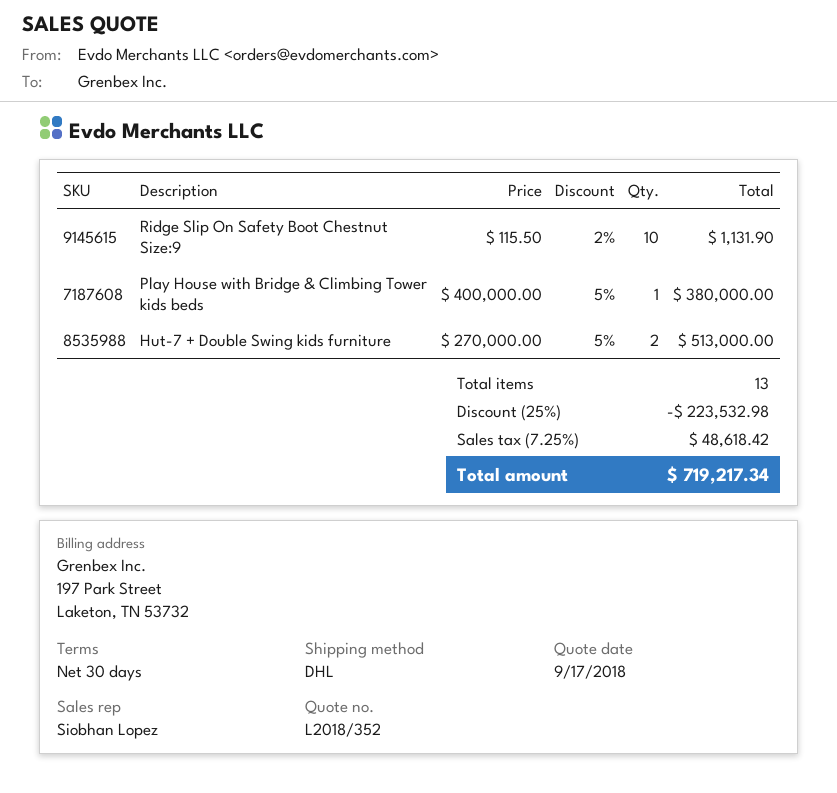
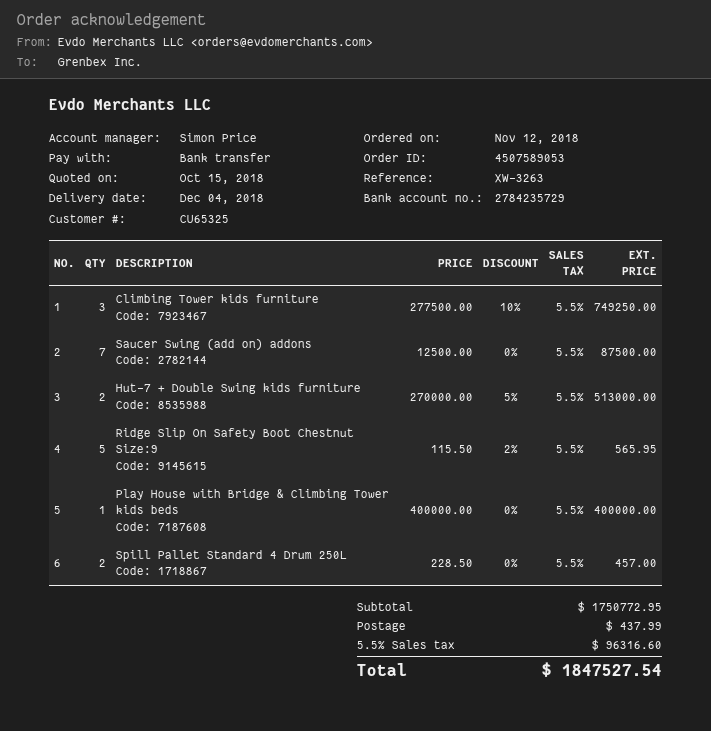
quote date: 2018-09-17 -> 2018-10-15
sales rep: Siobhan Lopez -> Simon Price
Ridge Slip On Safety Boot Chestnut Size:9: 10 x 115.50 - 2% = 1131.90 -> 5 x 115.50 - 2% = 565.95
Play House with Bridge & Climbing Tower kids beds: 1 x 400000.00 - 5% = 380000.00 -> 1 x 400000.00 = 400000.00
Climbing Tower kids furniture: none -> 3 x 277500.00 - 10% = 749250.00
Saucer Swing (add on) addons: none -> 7 x 12500.00 = 87500.00
Spill Pallet Standard 4 Drum 250L: none -> 2 x 228.50 = 457.00
discount: 25% = 223532.98 -> none
shipping: none -> 437.99
tax: 7.25% = 48618.42 -> 5.5% = 96316.60
total: 719217.34 -> 1847527.54

